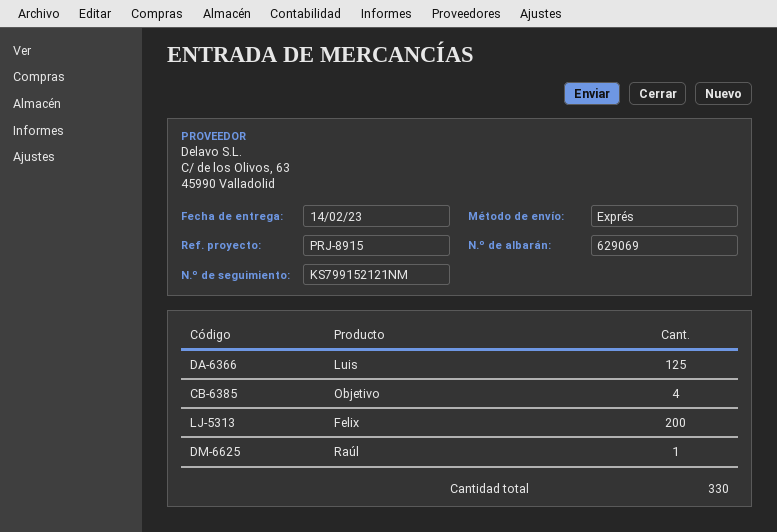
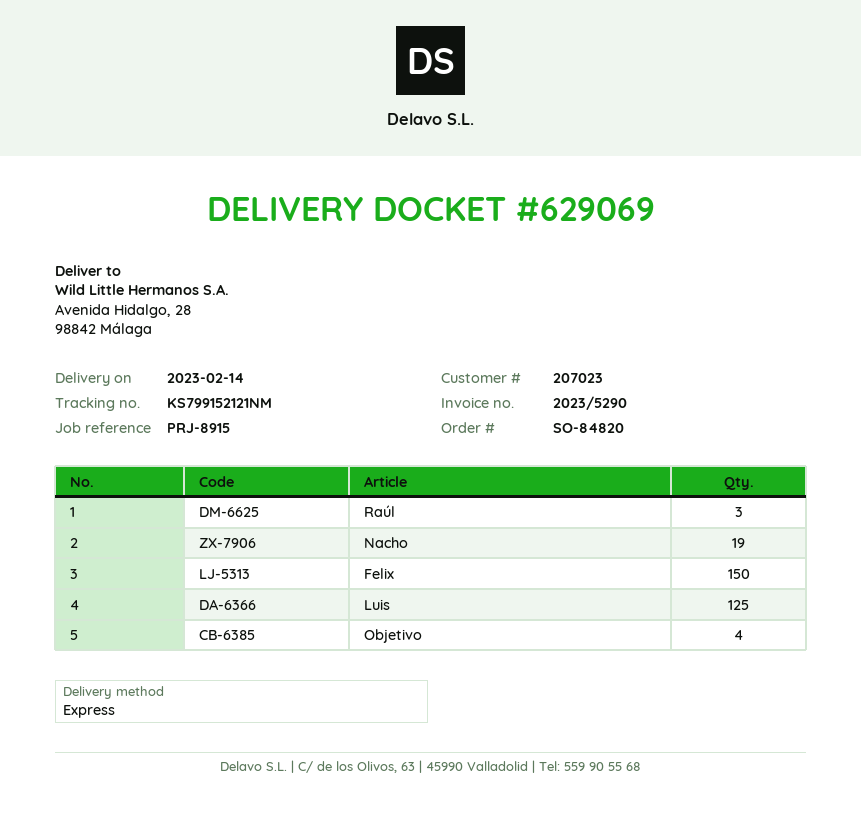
Felix: 200 -> 150
Raúl: 1 -> 3
Nacho: none -> 19

